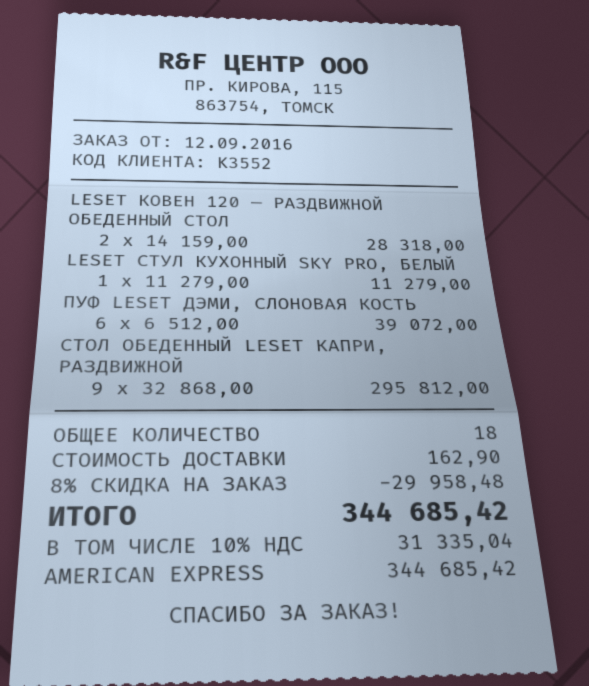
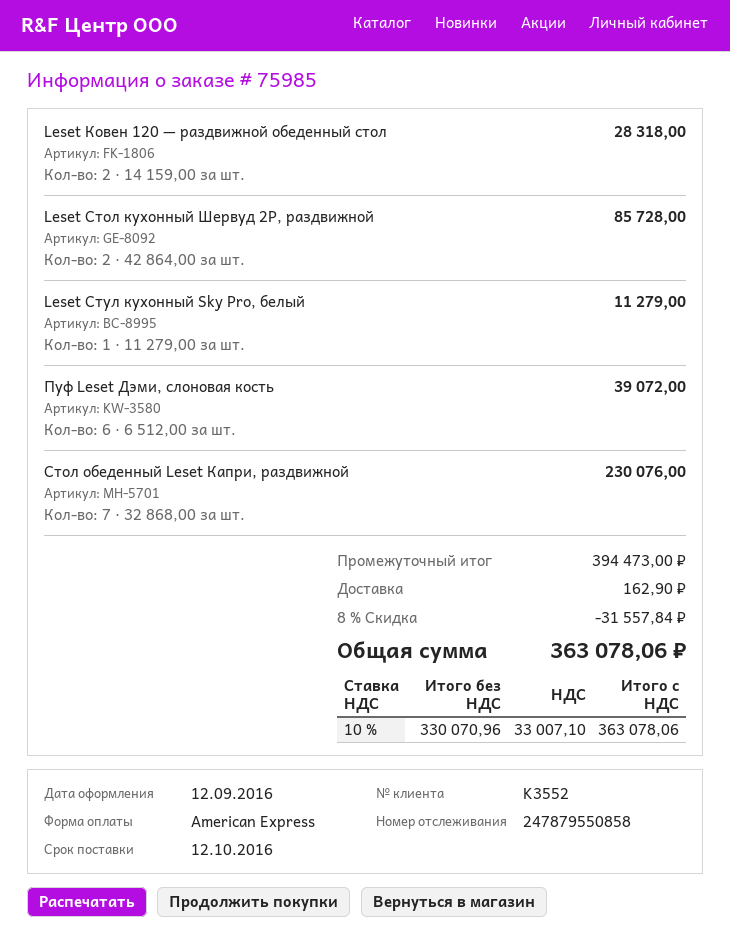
СТОЛ ОБЕДЕННЫЙ LESET КАПРИ, РАЗДВИЖНОЙ: 9 x 32868.00 = 295812.00 -> 7 x 32868.00 = 230076.00
Leset Стол кухонный Шервуд 2Р, раздвижной: none -> 2 x 42864.00 = 85728.00
discount: 8% = 29958.48 -> 8% = 31557.84
tax: 10% = 31335.04 -> 10% = 33007.10
total: 344685.42 -> 363078.06

